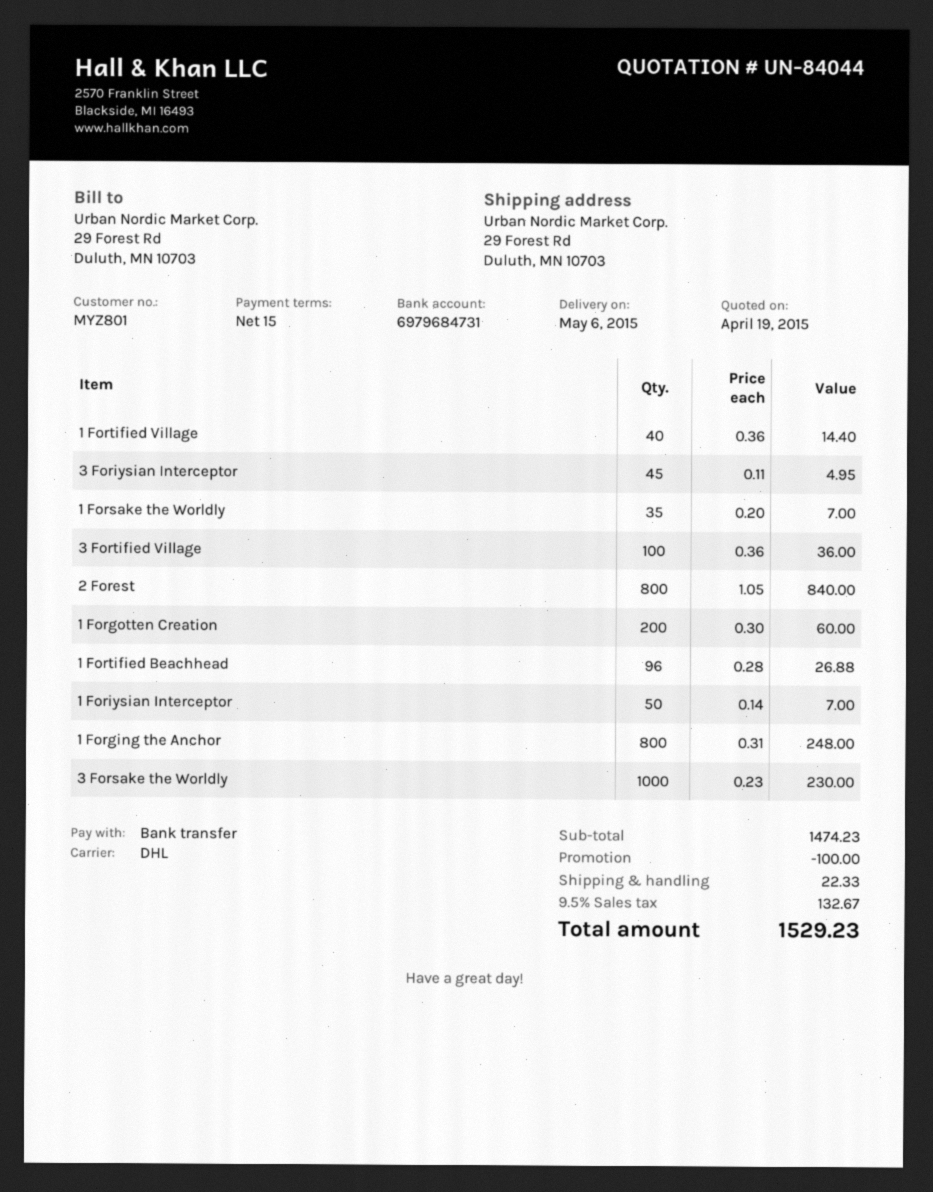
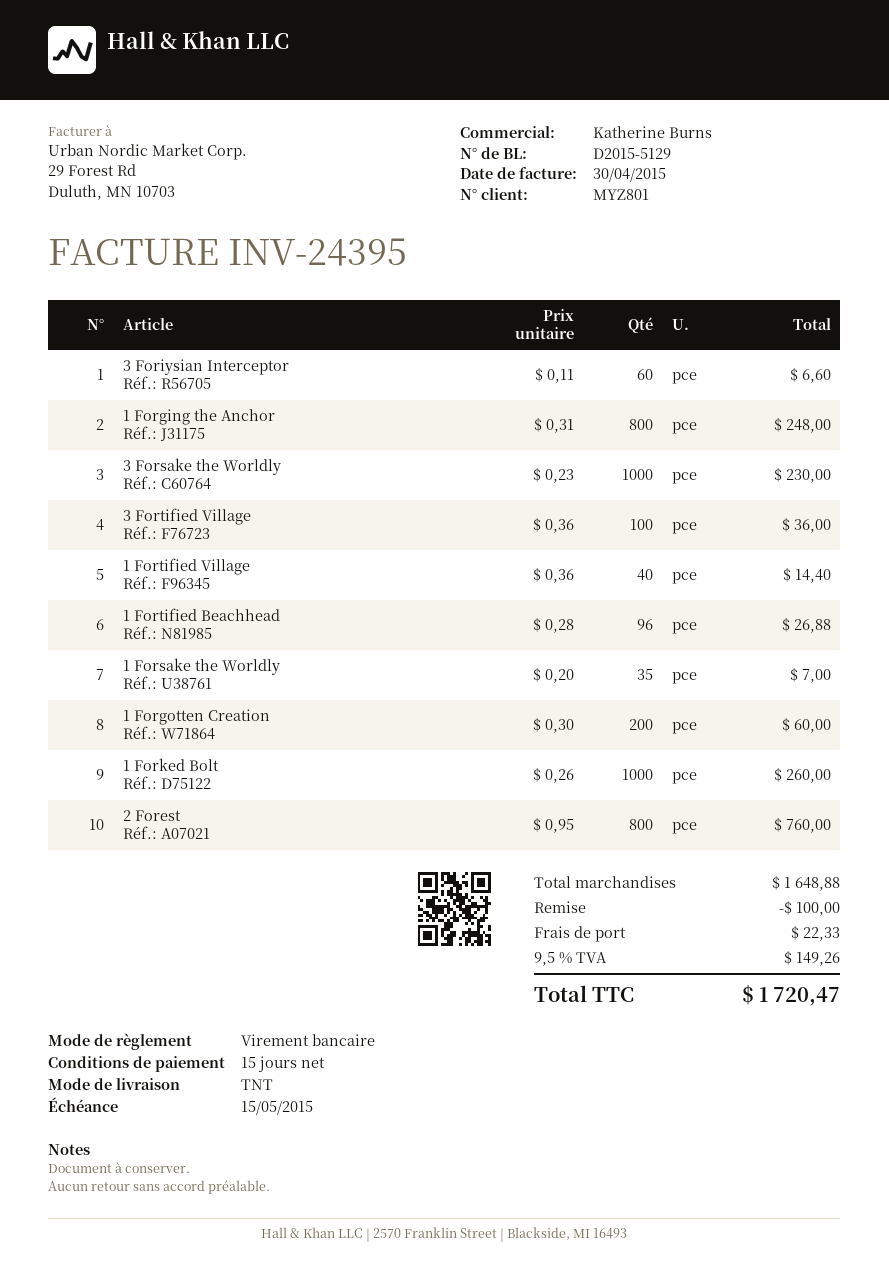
shipping method: DHL -> TNT
3 Foriysian Interceptor: 45 x 0.11 = 4.95 -> 60 x 0.11 = 6.60
2 Forest: 800 x 1.05 = 840.00 -> 800 x 0.95 = 760.00
1 Foriysian Interceptor: 50 x 0.14 = 7.00 -> none
1 Forked Bolt: none -> 1000 x 0.26 = 260.00
subtotal: 1474.23 -> 1648.88
tax: 9.5% = 132.67 -> 9.5% = 149.26
total: 1529.23 -> 1720.47

